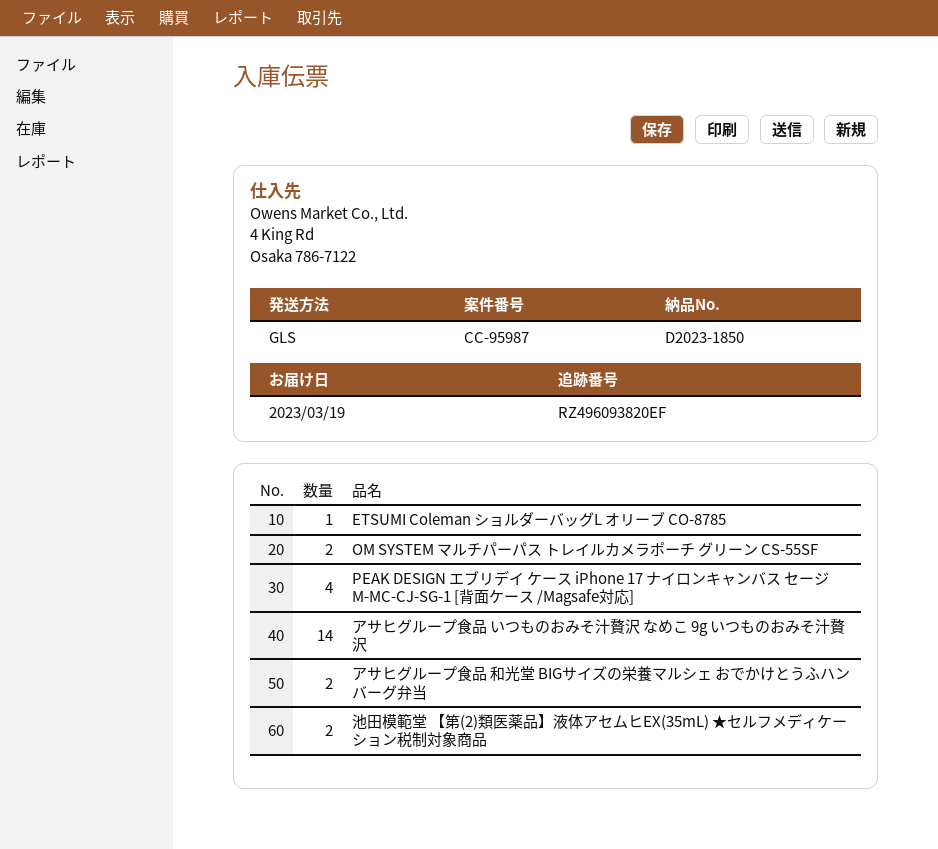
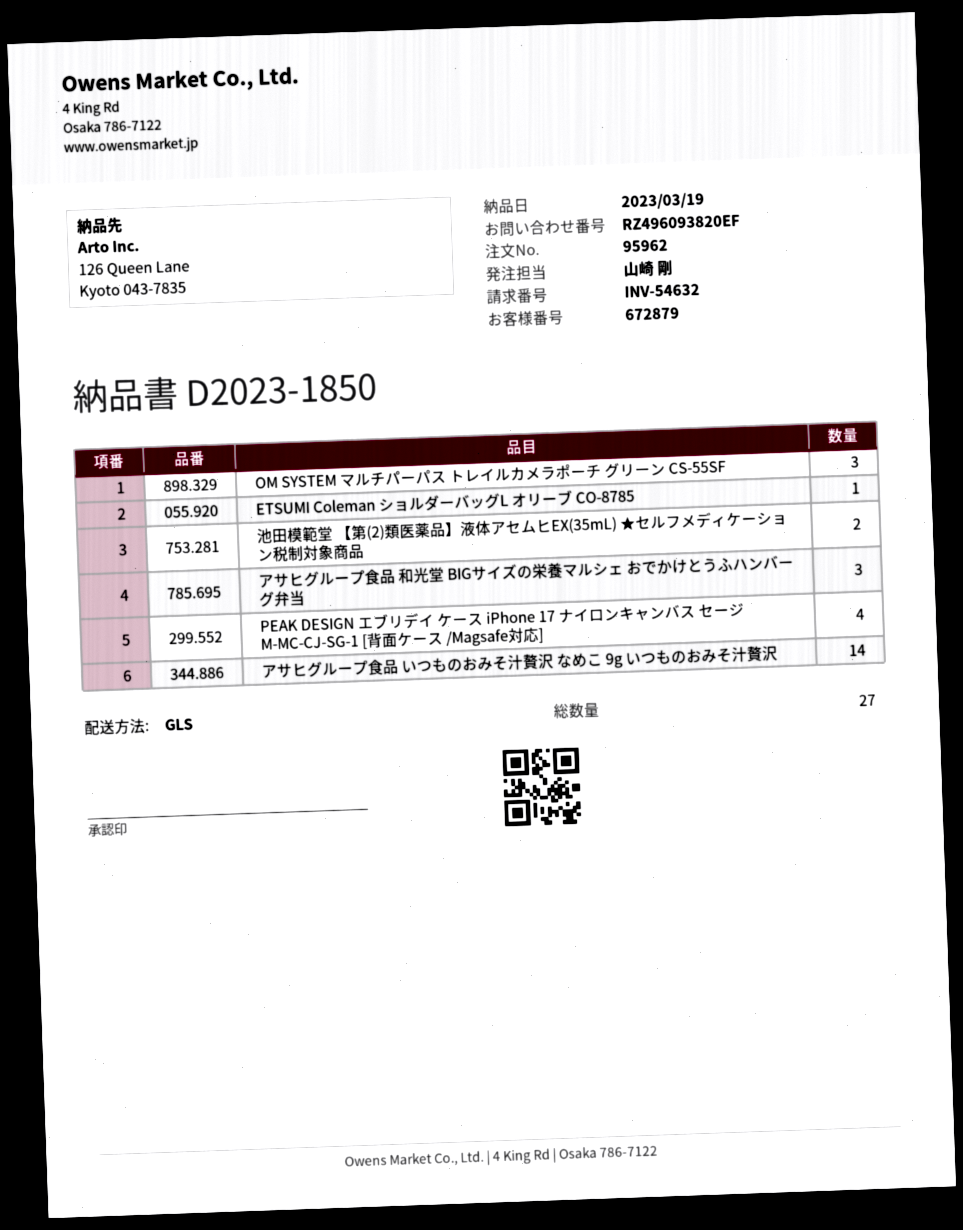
OM SYSTEM マルチパーパス トレイルカメラポーチ グリーン CS-55SF: 2 -> 3
アサヒグループ食品 和光堂 BIGサイズの栄養マルシェ おでかけとうふハンバーグ弁当: 2 -> 3

